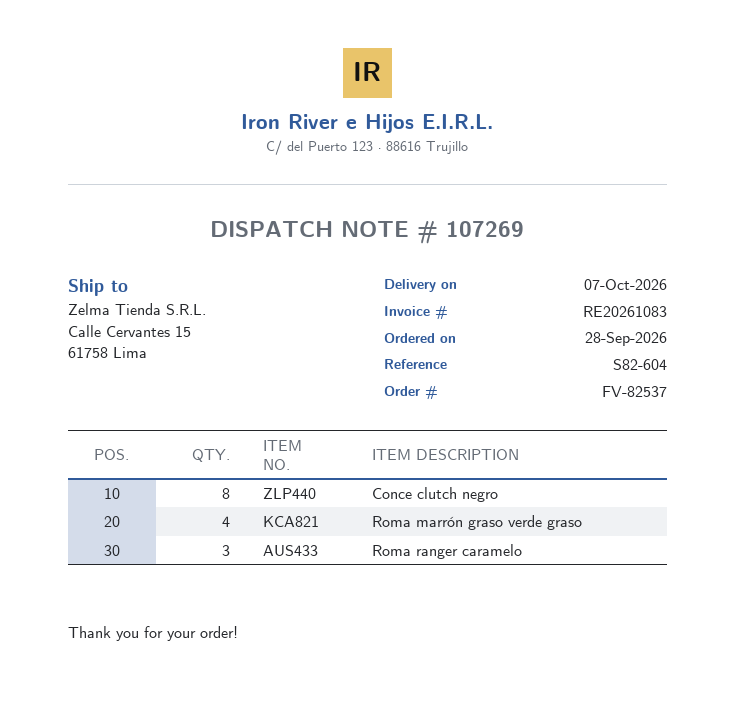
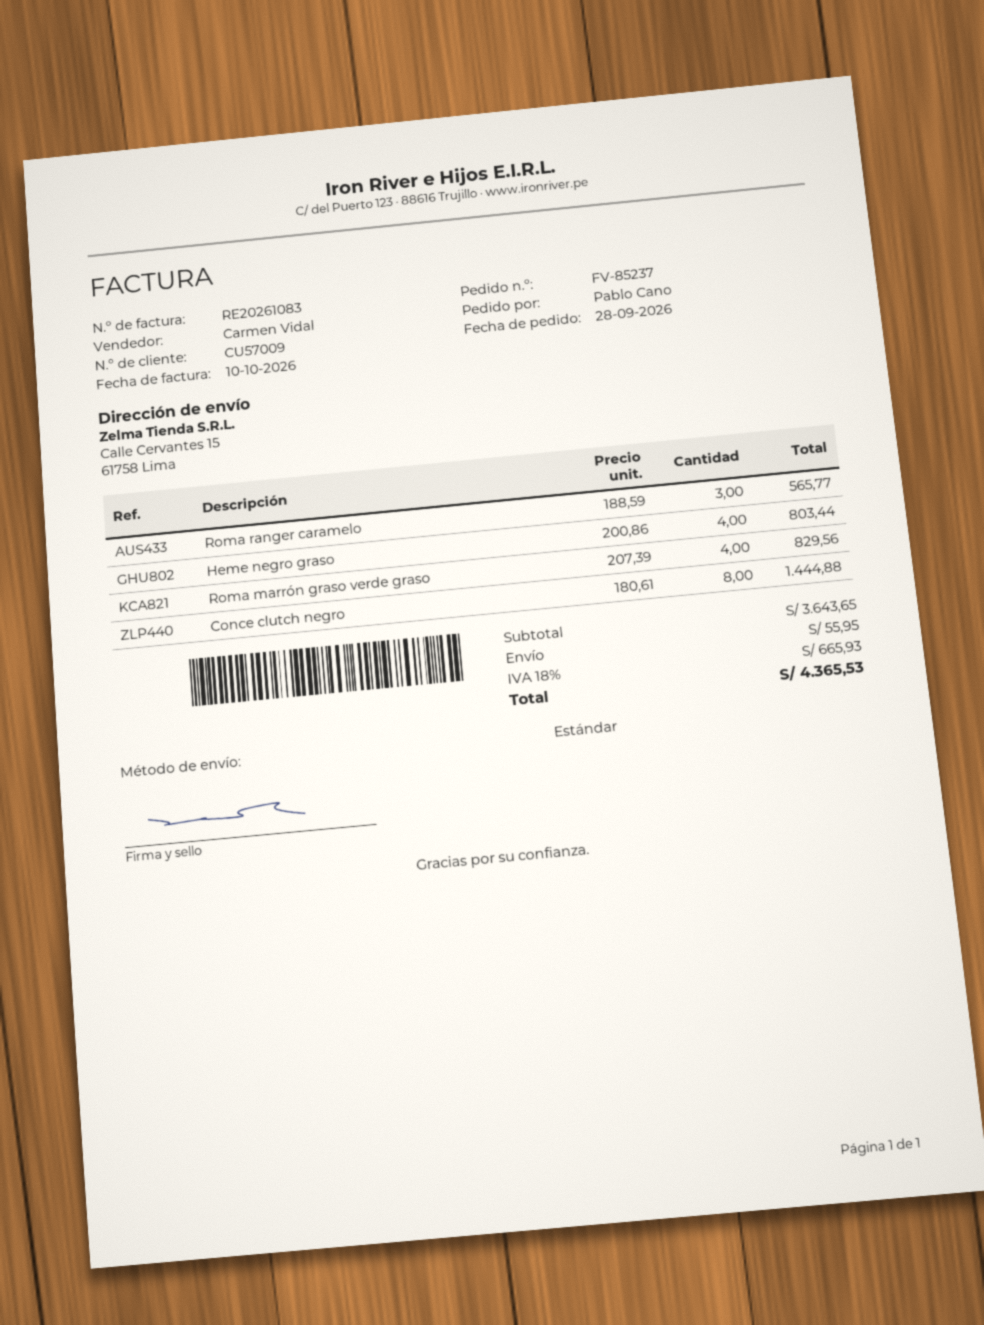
order number: FV-82537 -> FV-85237
Heme negro graso: none -> 4

